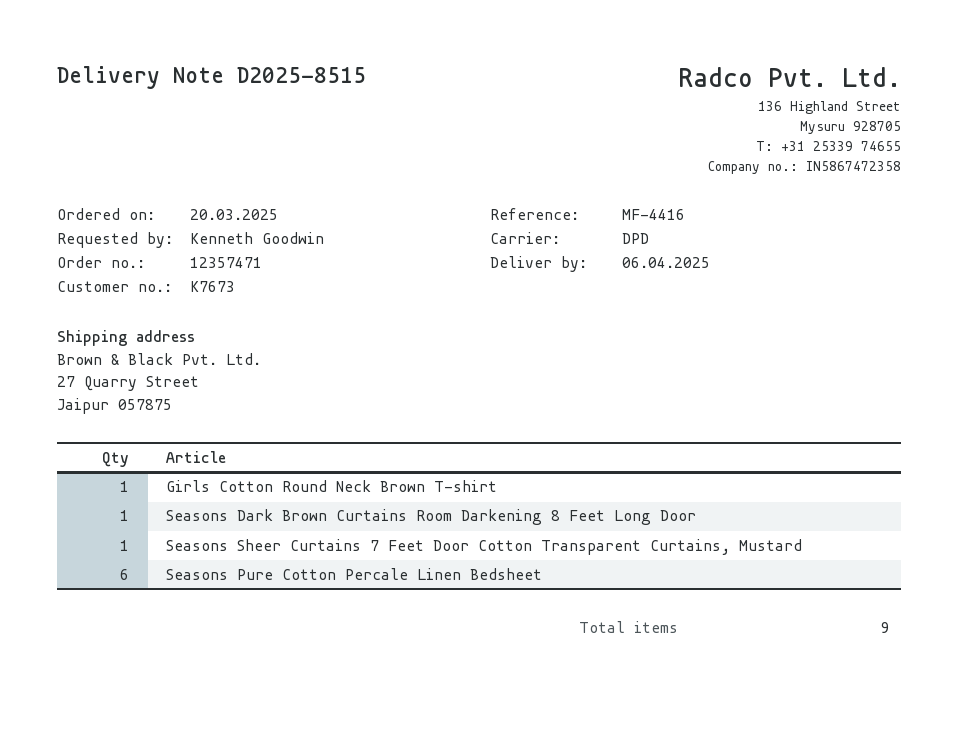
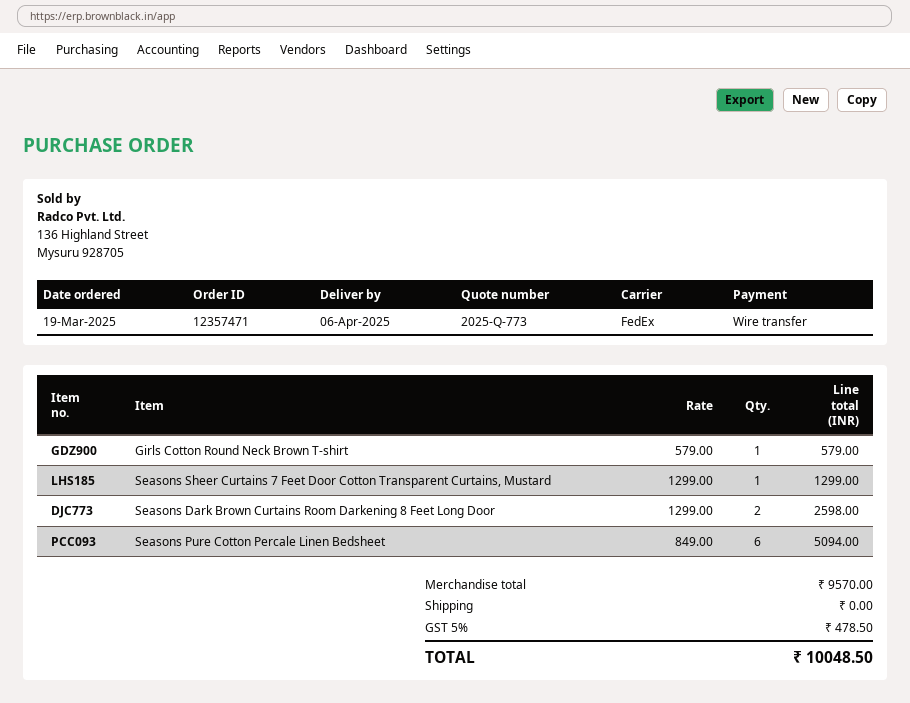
order date: 2025-03-20 -> 2025-03-19
shipping method: DPD -> FedEx
Seasons Dark Brown Curtains Room Darkening 8 Feet Long Door: 1 -> 2

